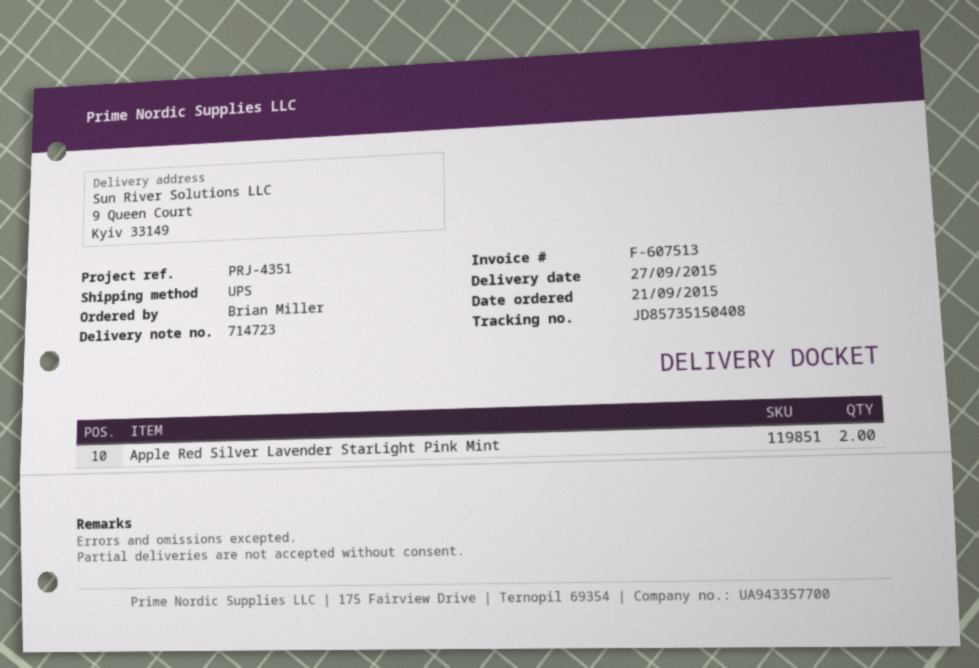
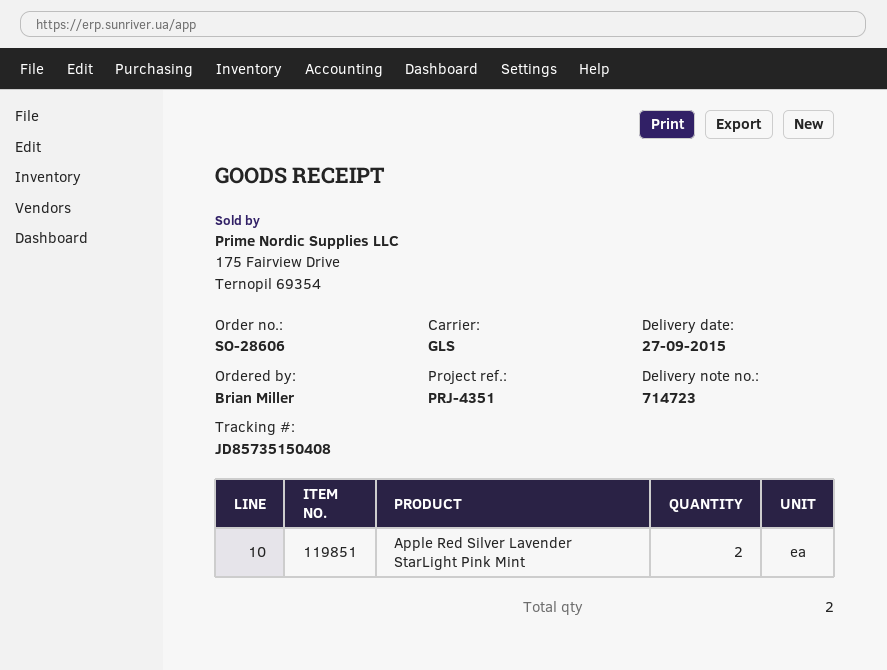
shipping method: UPS -> GLS

